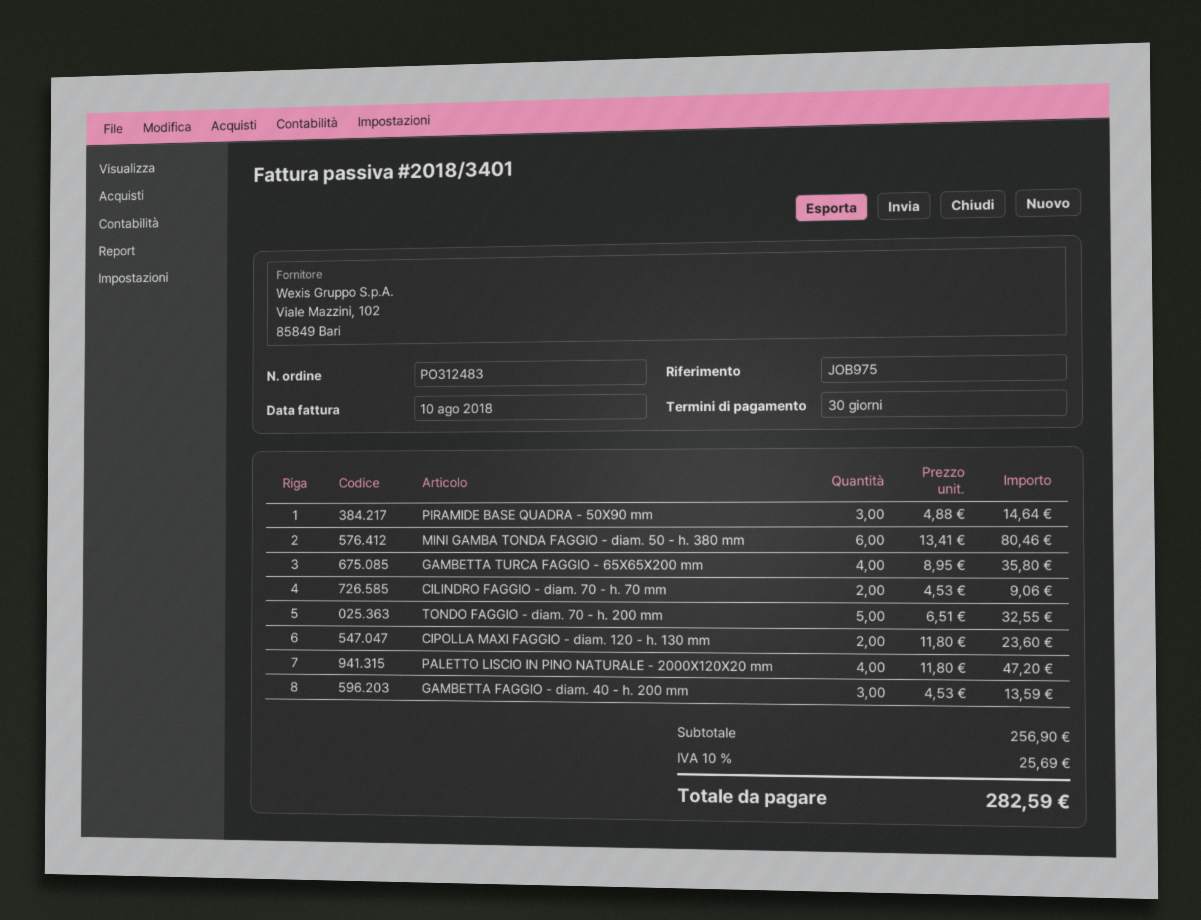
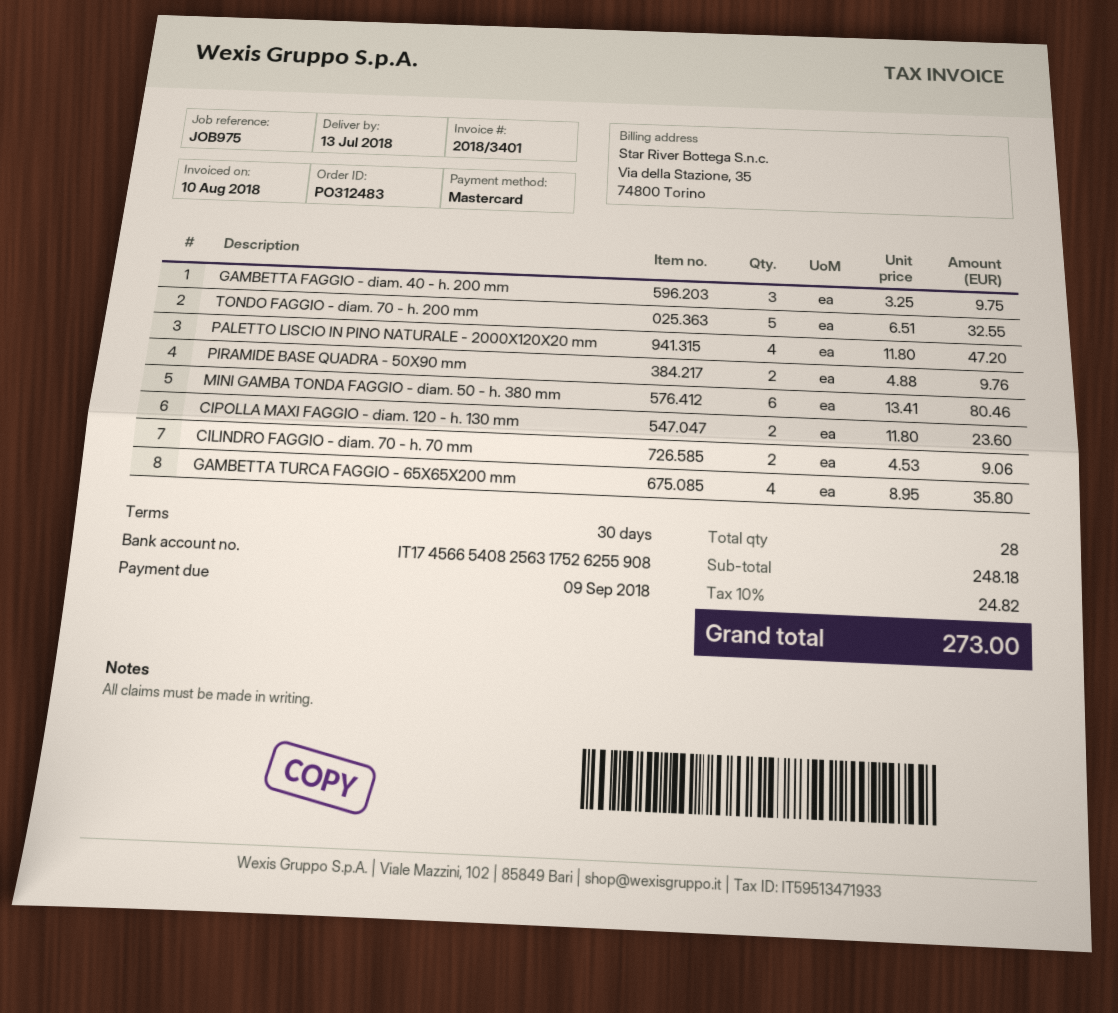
PIRAMIDE BASE QUADRA - 50X90 mm: 3 x 4.88 = 14.64 -> 2 x 4.88 = 9.76
GAMBETTA FAGGIO - diam. 40 - h. 200 mm: 3 x 4.53 = 13.59 -> 3 x 3.25 = 9.75
subtotal: 256.90 -> 248.18
tax: 10% = 25.69 -> 10% = 24.82
total: 282.59 -> 273.00

